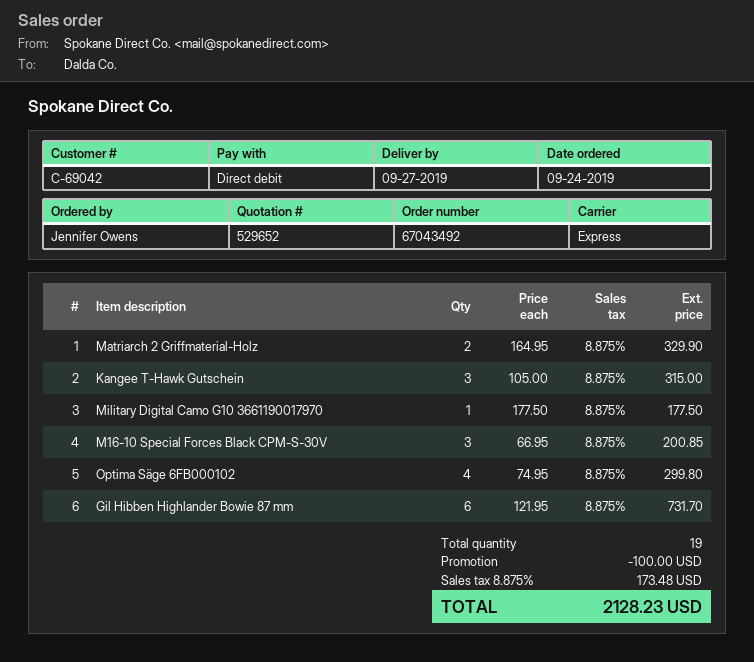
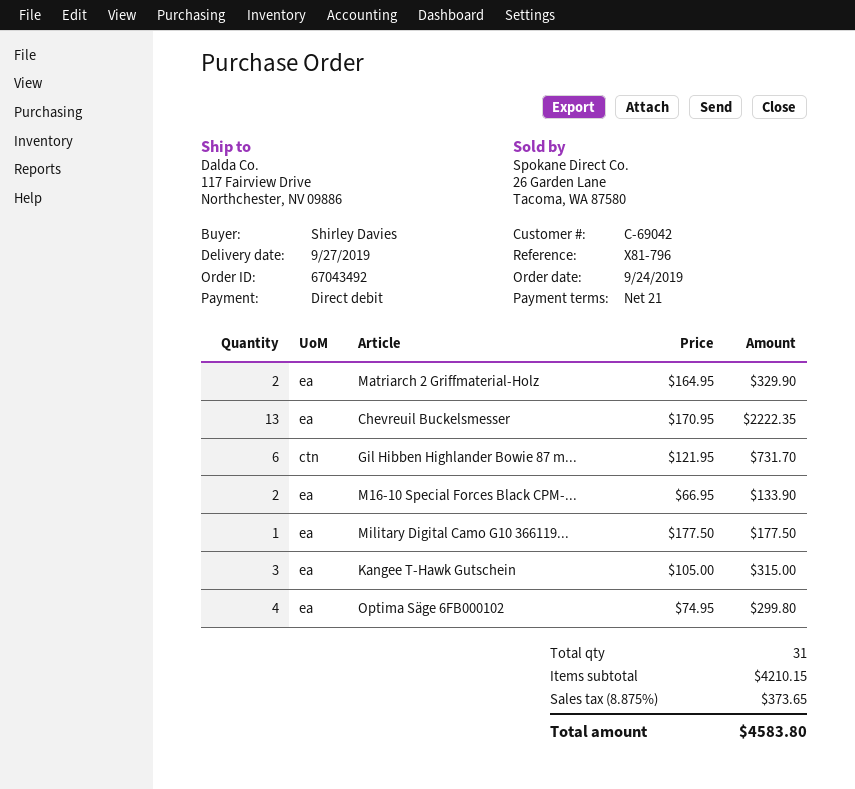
ordered by: Jennifer Owens -> Shirley Davies
M16-10 Special Forces Black CPM-S-30V: 3 x 66.95 = 200.85 -> 2 x 66.95 = 133.90
Chevreuil Buckelsmesser: none -> 13 x 170.95 = 2222.35
total quantity: 19 -> 31
discount: 100.00 -> none
tax: 8.875% = 173.48 -> 8.875% = 373.65
total: 2128.23 -> 4583.80

